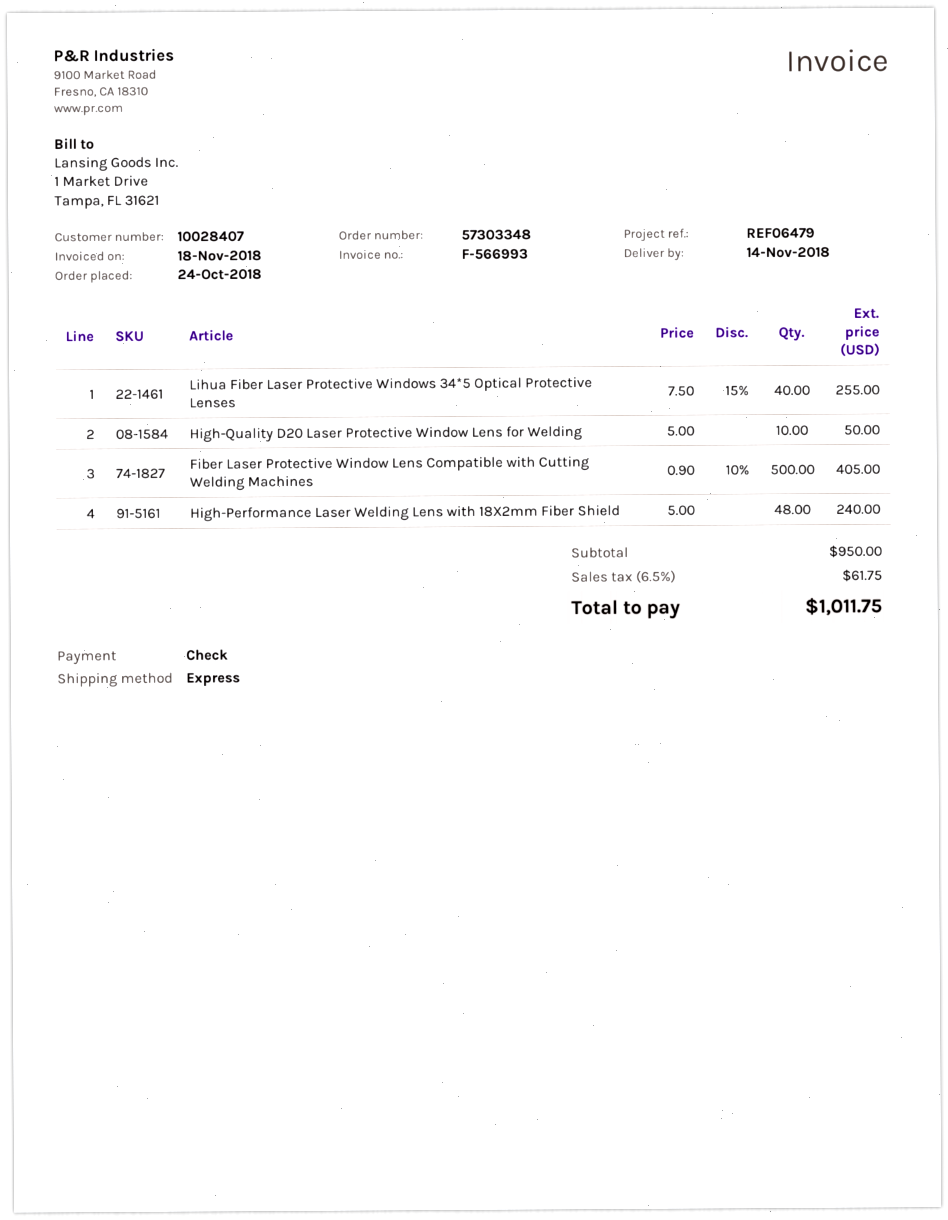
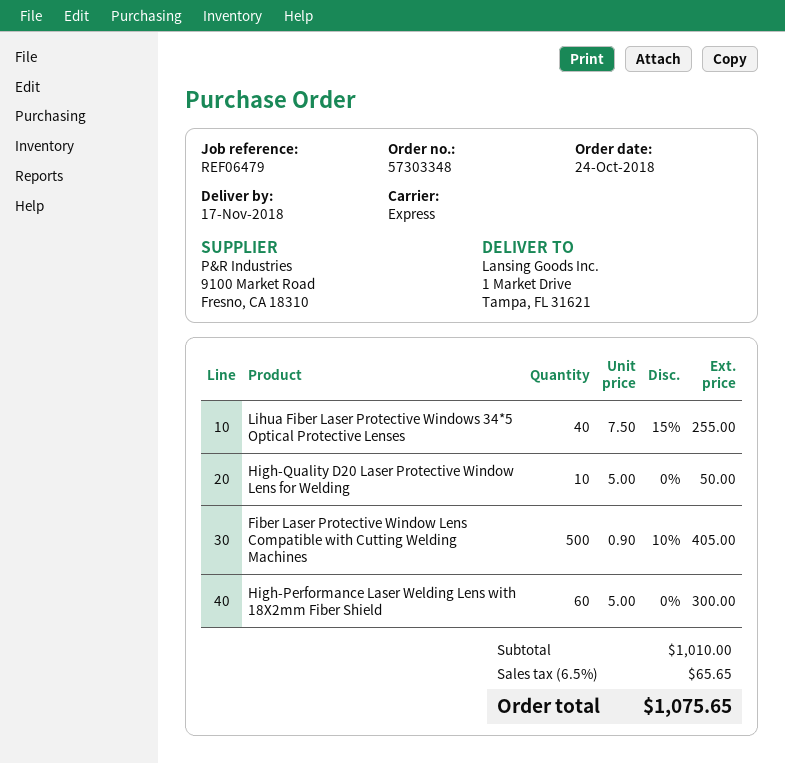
delivery date: 2018-11-14 -> 2018-11-17
High-Performance Laser Welding Lens with 18X2mm Fiber Shield: 48 x 5.00 = 240.00 -> 60 x 5.00 = 300.00
subtotal: 950.00 -> 1010.00
tax: 6.5% = 61.75 -> 6.5% = 65.65
total: 1011.75 -> 1075.65

